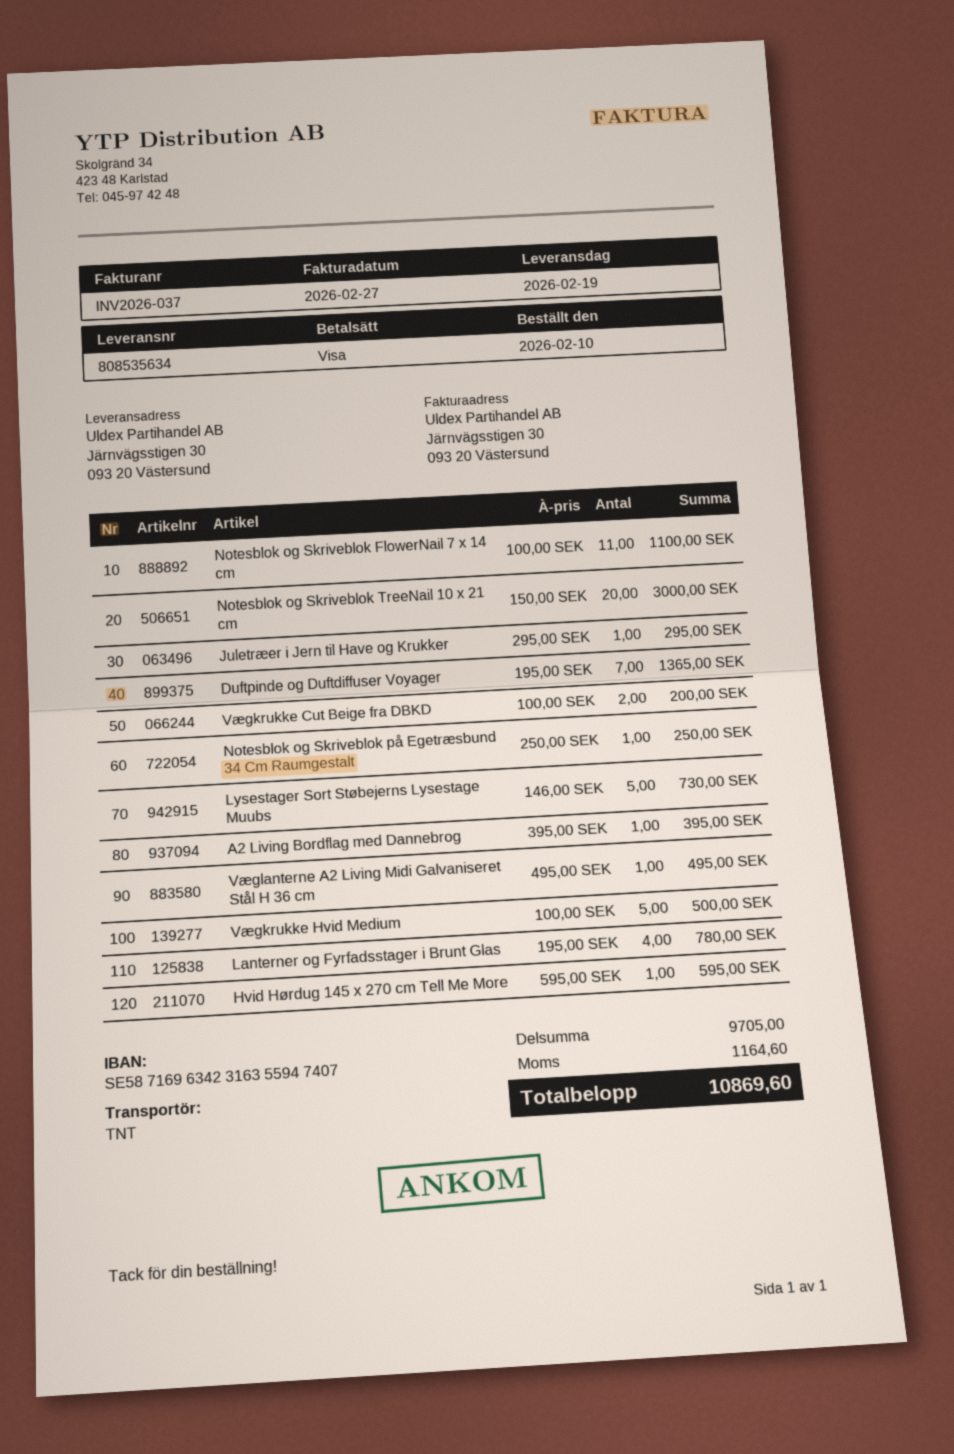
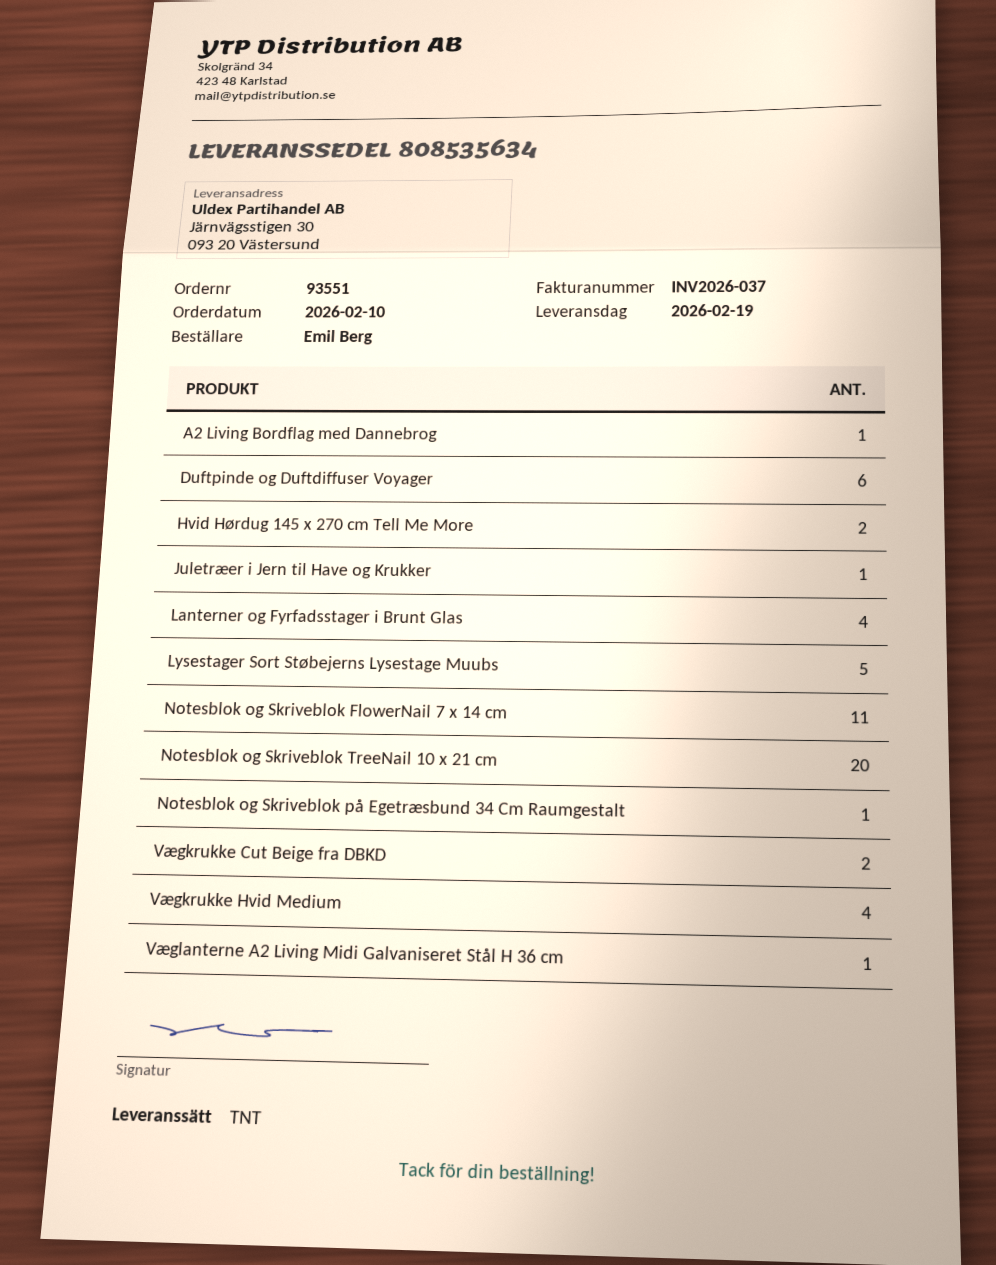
Duftpinde og Duftdiffuser Voyager: 7 -> 6
Vægkrukke Hvid Medium: 5 -> 4
Hvid Hørdug 145 x 270 cm Tell Me More: 1 -> 2

